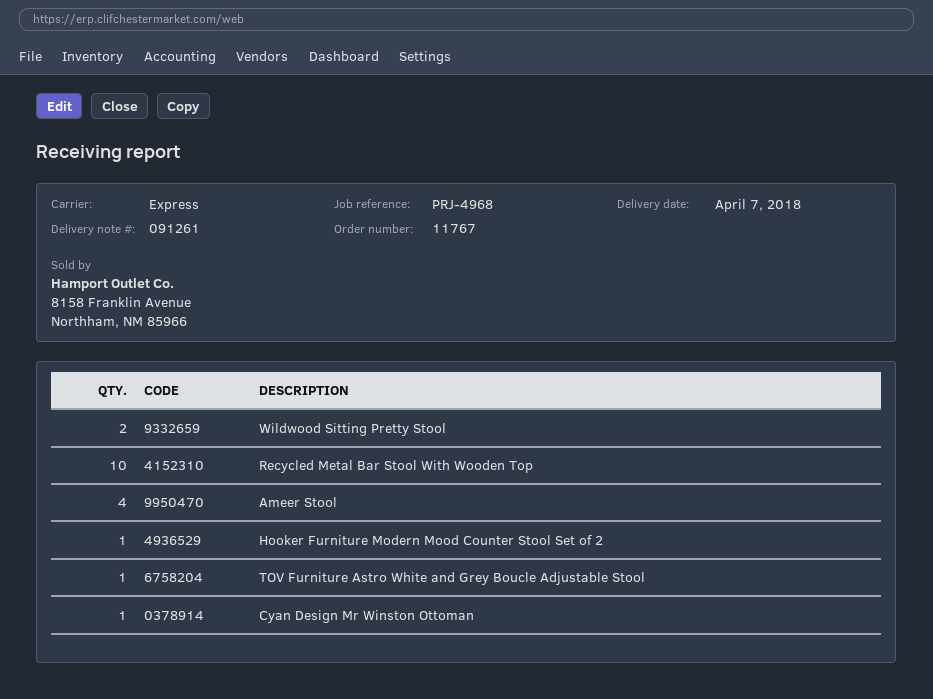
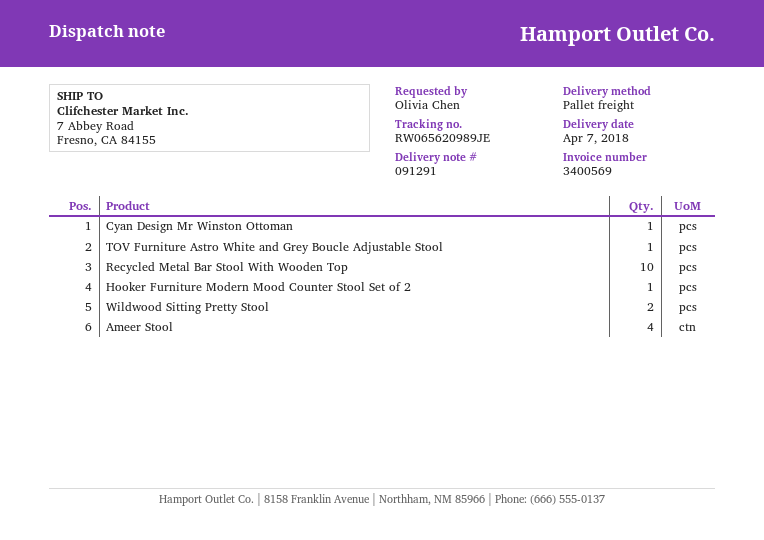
delivery note number: 091261 -> 091291
shipping method: express -> pallet freight

